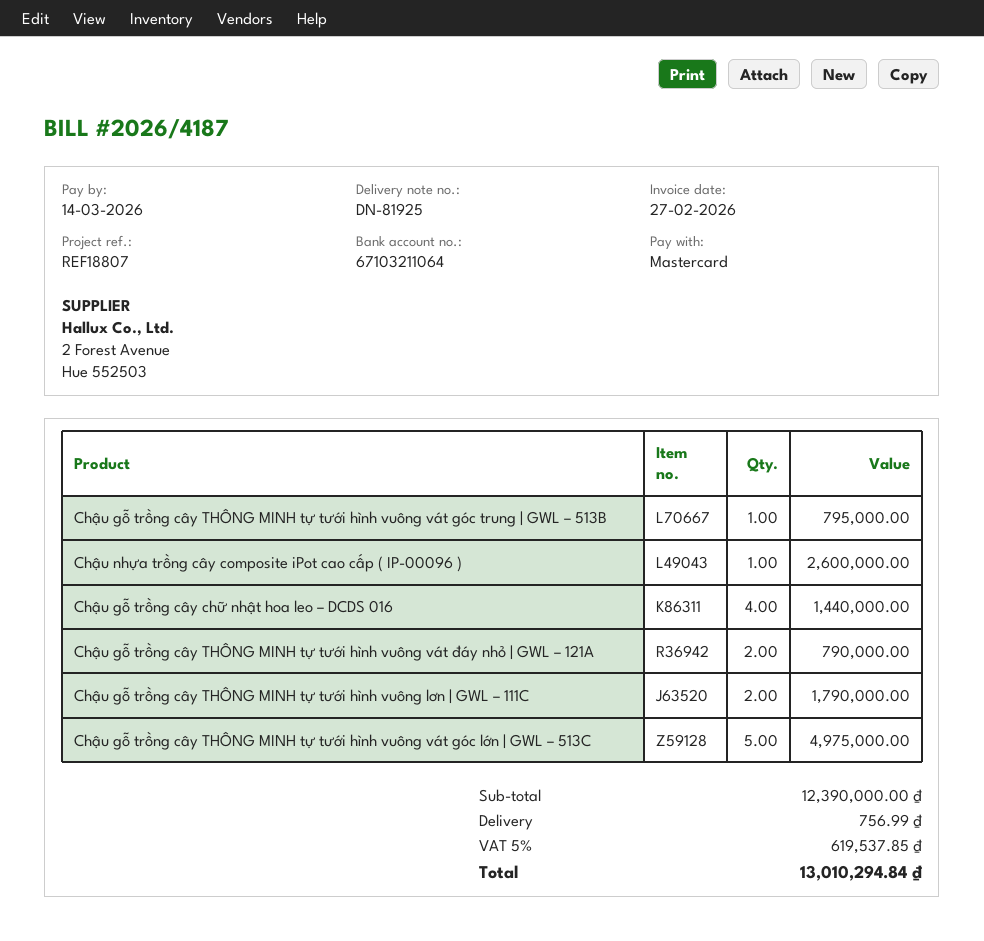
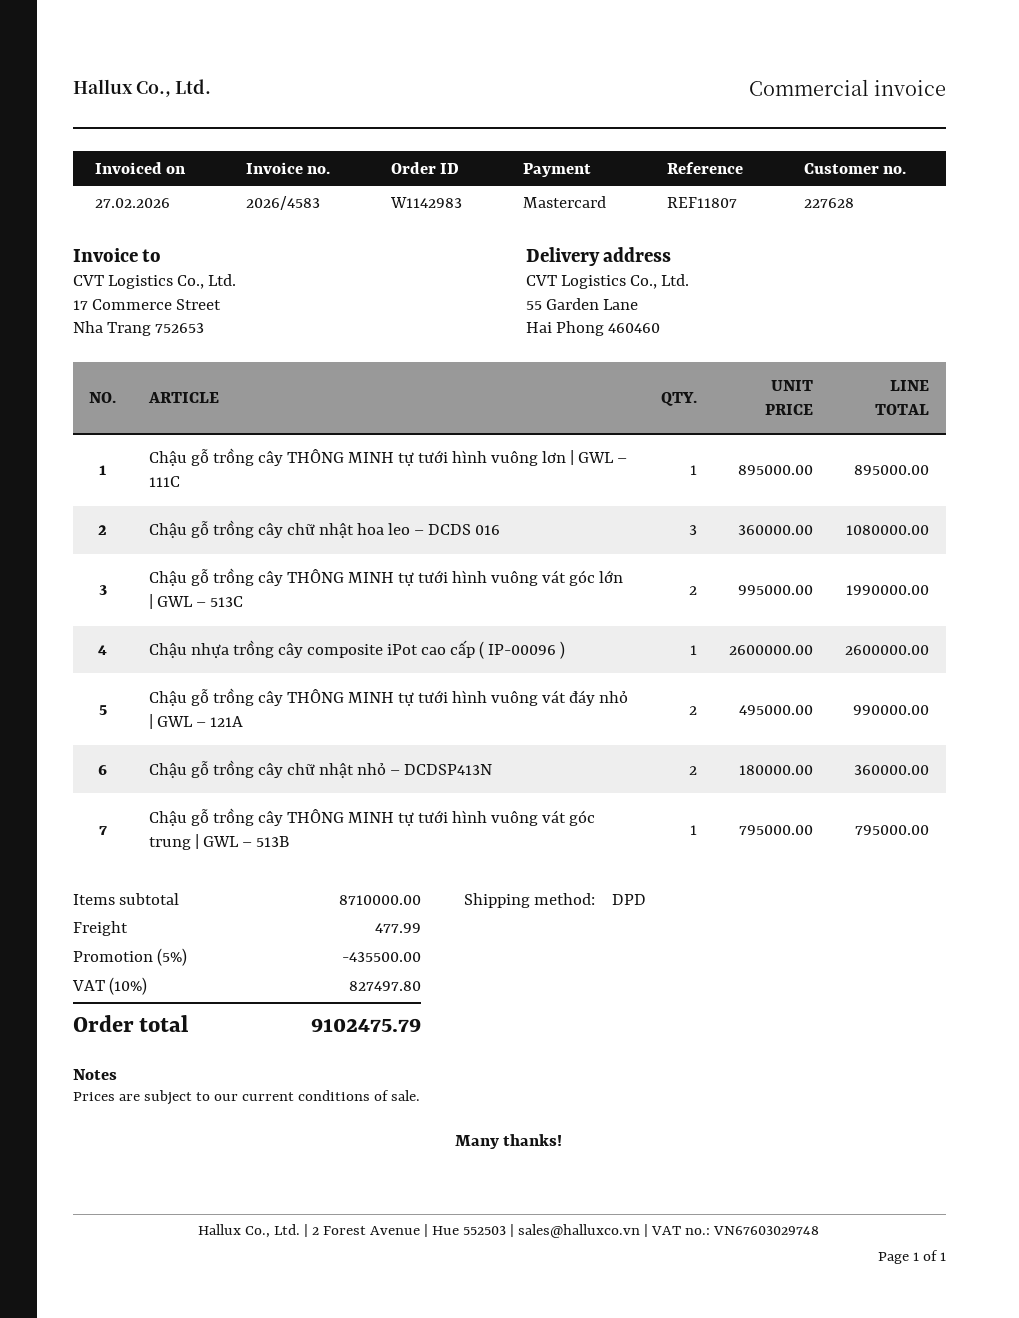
invoice number: 2026/4187 -> 2026/4583
reference: REF18807 -> REF11807
Chậu gỗ trồng cây chữ nhật hoa leo – DCDS 016: 4 for 1440000.00 -> 3 for 1080000.00
Chậu gỗ trồng cây THÔNG MINH tự tưới hình vuông vát đáy nhỏ | GWL – 121A: 2 for 790000.00 -> 2 for 990000.00
Chậu gỗ trồng cây THÔNG MINH tự tưới hình vuông lơn | GWL – 111C: 2 for 1790000.00 -> 1 for 895000.00
Chậu gỗ trồng cây THÔNG MINH tự tưới hình vuông vát góc lớn | GWL – 513C: 5 for 4975000.00 -> 2 for 1990000.00
Chậu gỗ trồng cây chữ nhật nhỏ – DCDSP413N: none -> 2 for 360000.00
subtotal: 12390000.00 -> 8710000.00
discount: none -> 5% = 435500.00
shipping: 756.99 -> 477.99
tax: 5% = 619537.85 -> 10% = 827497.80
total: 13010294.84 -> 9102475.79

